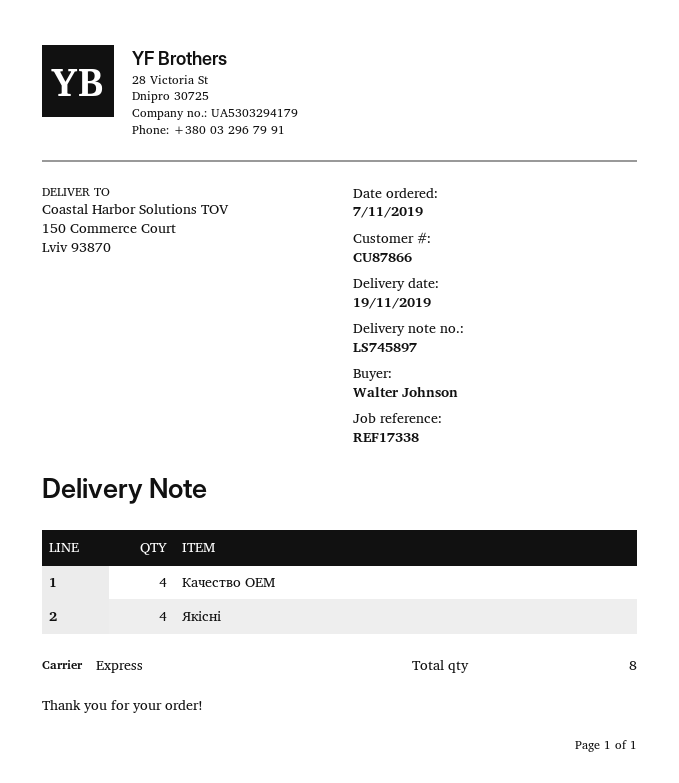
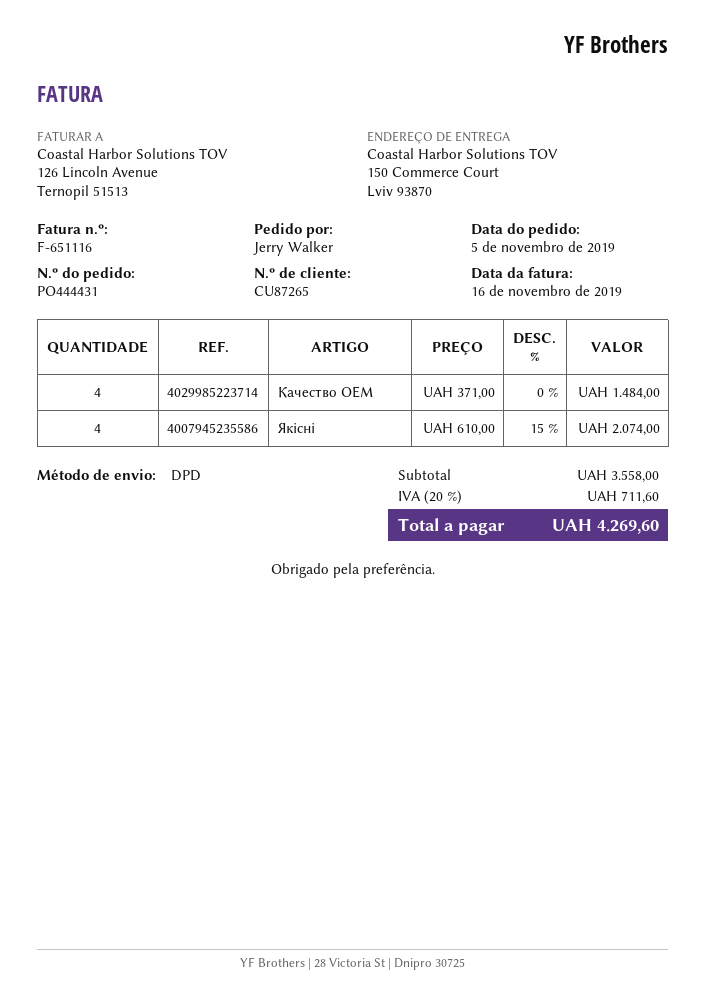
order date: 2019-11-07 -> 2019-11-05
customer number: CU87866 -> CU87265
ordered by: Walter Johnson -> Jerry Walker
shipping method: express -> DPD

